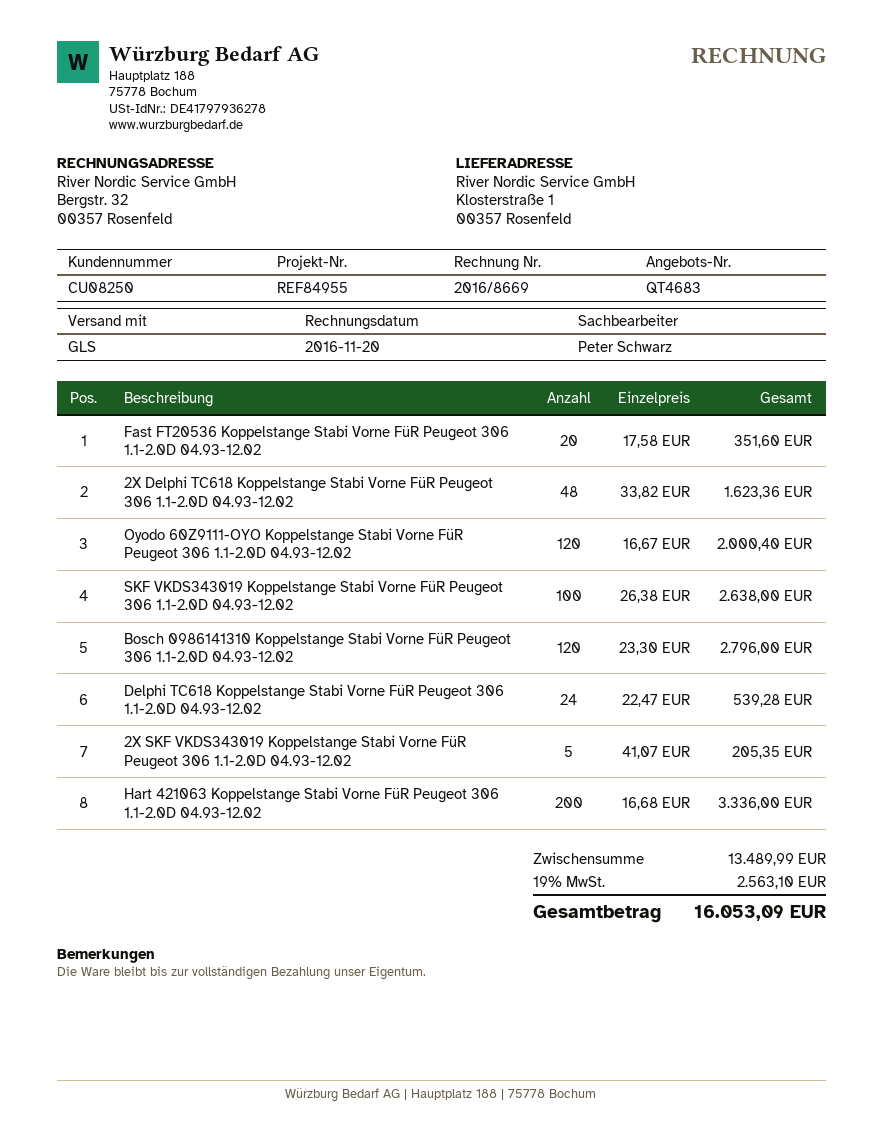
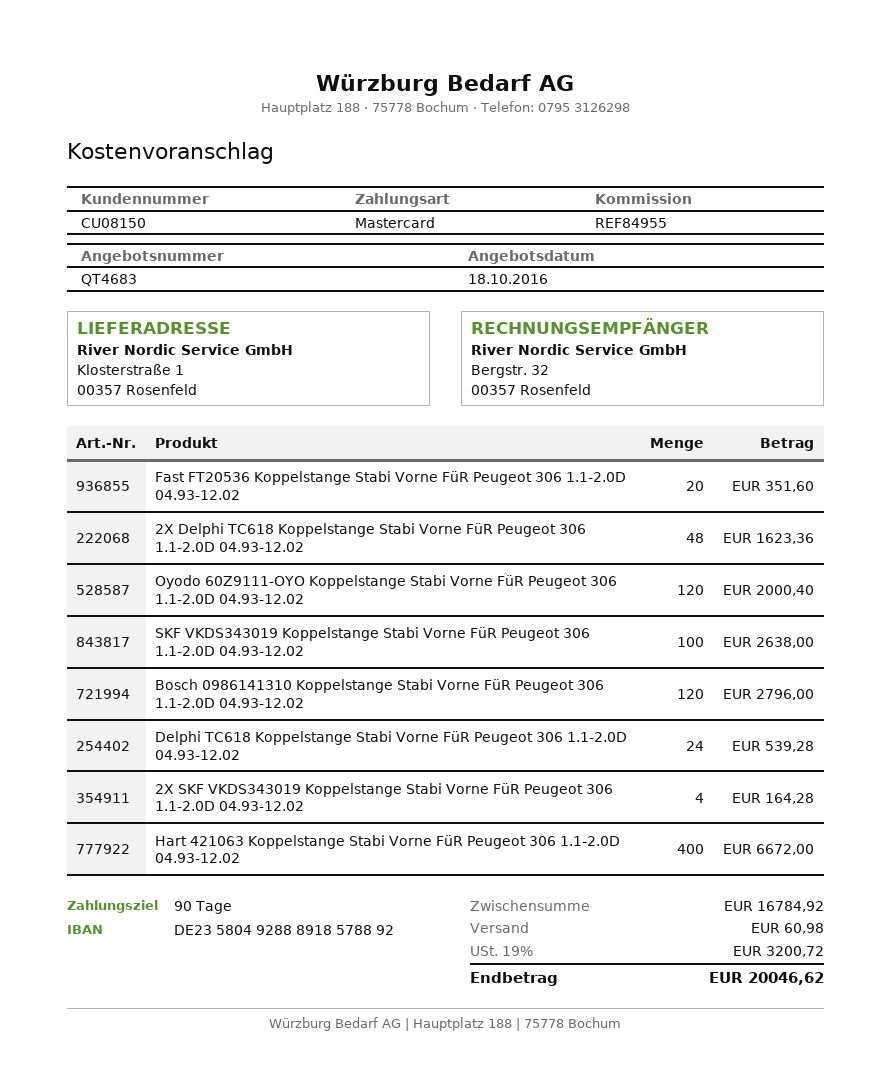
customer number: CU08250 -> CU08150
2X SKF VKDS343019 Koppelstange Stabi Vorne FüR Peugeot 306 1.1-2.0D 04.93-12.02: 5 for 205.35 -> 4 for 164.28
Hart 421063 Koppelstange Stabi Vorne FüR Peugeot 306 1.1-2.0D 04.93-12.02: 200 for 3336.00 -> 400 for 6672.00
subtotal: 13489.99 -> 16784.92
shipping: none -> 60.98
tax: 19% = 2563.10 -> 19% = 3200.72
total: 16053.09 -> 20046.62

